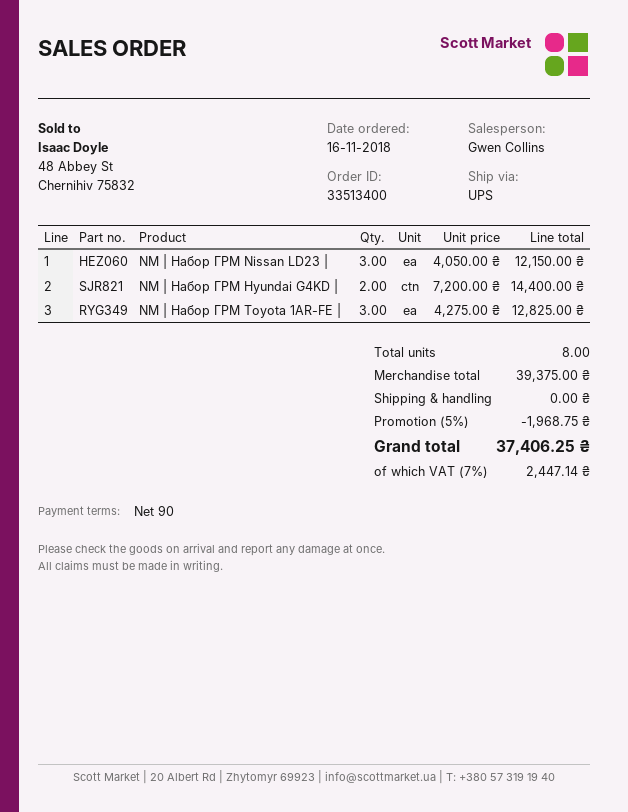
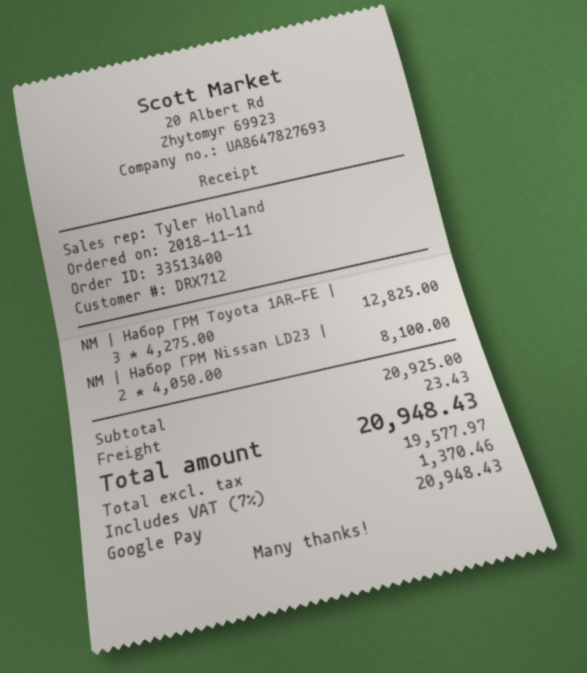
order date: 2018-11-16 -> 2018-11-11
sales rep: Gwen Collins -> Tyler Holland
NM | Набор ГРМ Nissan LD23 |: 3 x 4050.00 = 12150.00 -> 2 x 4050.00 = 8100.00
NM | Набор ГРМ Hyundai G4KD |: 2 x 7200.00 = 14400.00 -> none
subtotal: 39375.00 -> 20925.00
discount: 5% = 1968.75 -> none
shipping: 0.00 -> 23.43
tax: 7% = 2447.14 -> 7% = 1370.46
total: 37406.25 -> 20948.43

